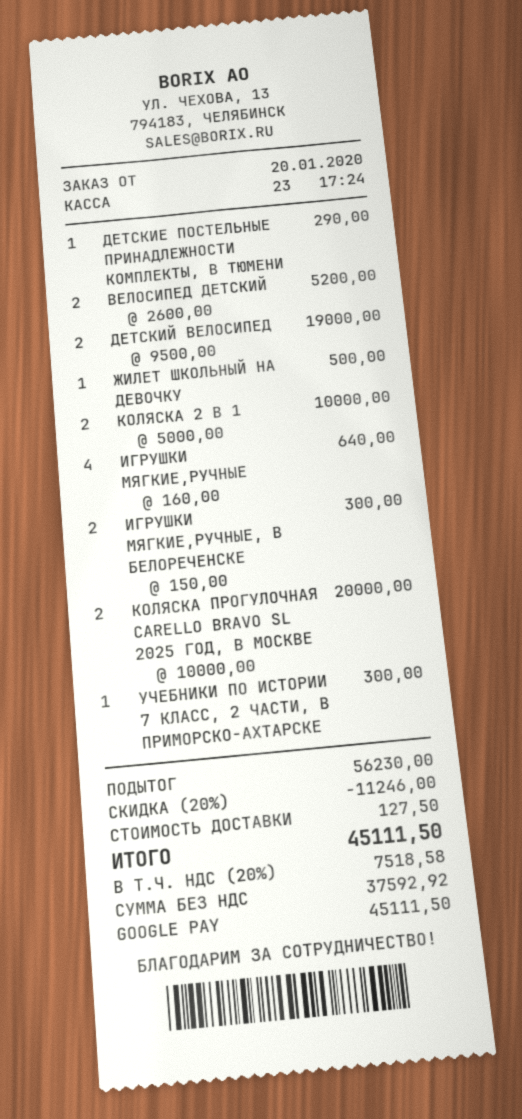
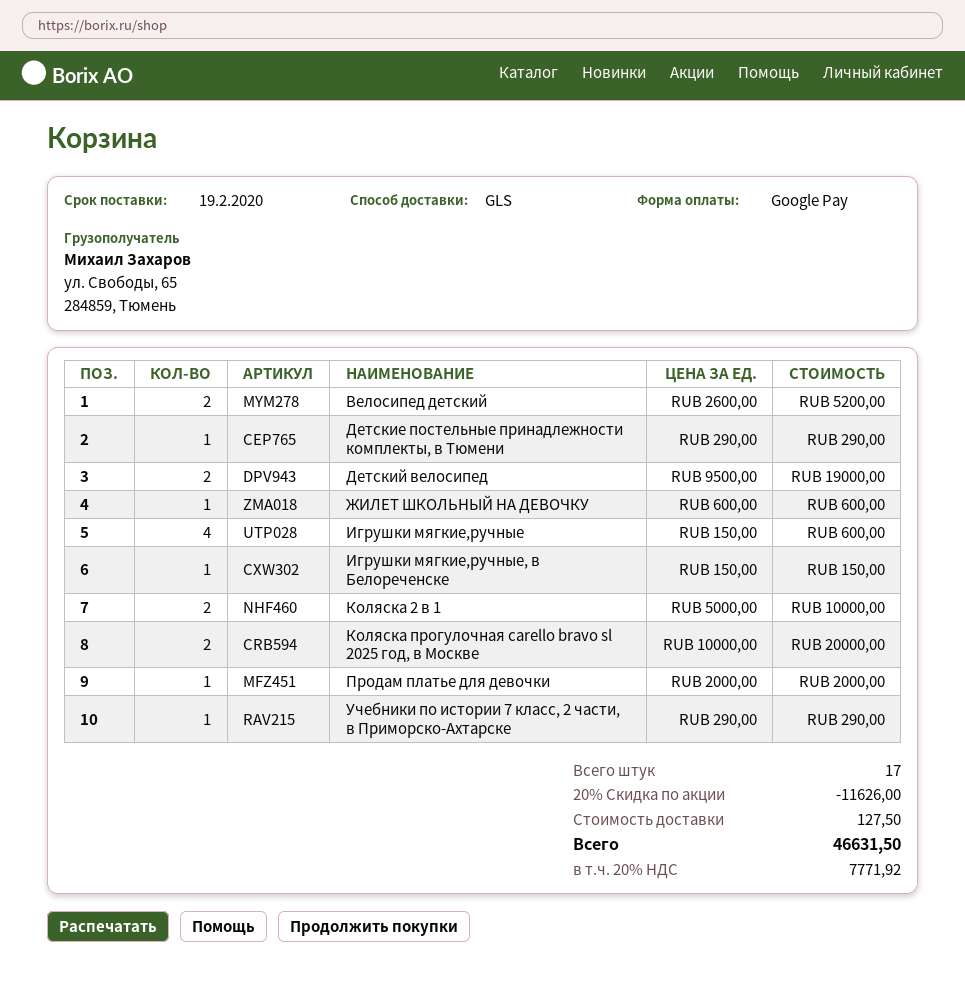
ЖИЛЕТ ШКОЛЬНЫЙ НА ДЕВОЧКУ: 1 x 500.00 = 500.00 -> 1 x 600.00 = 600.00
ИГРУШКИ МЯГКИЕ,РУЧНЫЕ: 4 x 160.00 = 640.00 -> 4 x 150.00 = 600.00
ИГРУШКИ МЯГКИЕ,РУЧНЫЕ, В БЕЛОРЕЧЕНСКЕ: 2 x 150.00 = 300.00 -> 1 x 150.00 = 150.00
УЧЕБНИКИ ПО ИСТОРИИ 7 КЛАСС, 2 ЧАСТИ, В ПРИМОРСКО-АХТАРСКЕ: 1 x 300.00 = 300.00 -> 1 x 290.00 = 290.00
Продам платье для девочки: none -> 1 x 2000.00 = 2000.00
discount: 20% = 11246.00 -> 20% = 11626.00
tax: 20% = 7518.58 -> 20% = 7771.92
total: 45111.50 -> 46631.50

